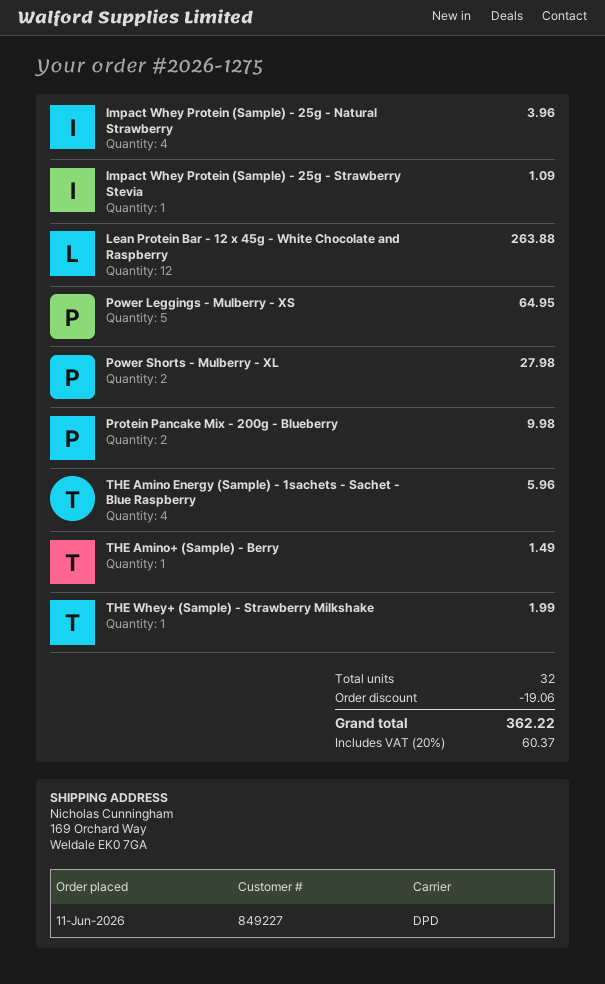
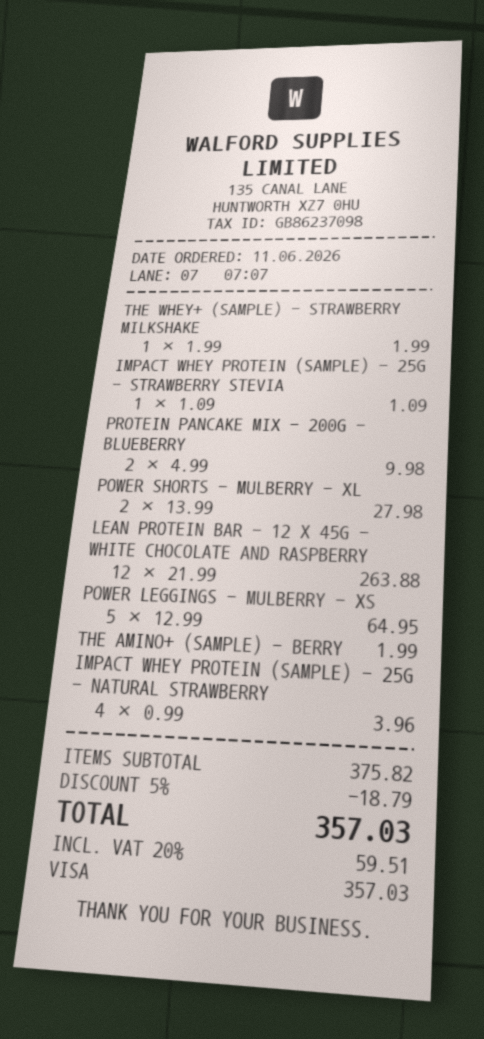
THE Amino Energy (Sample) - 1sachets - Sachet - Blue Raspberry: 4 for 5.96 -> none
THE Amino+ (Sample) - Berry: 1 for 1.49 -> 1 for 1.99
discount: 19.06 -> 18.79
tax: 20% = 60.37 -> 20% = 59.51
total: 362.22 -> 357.03

